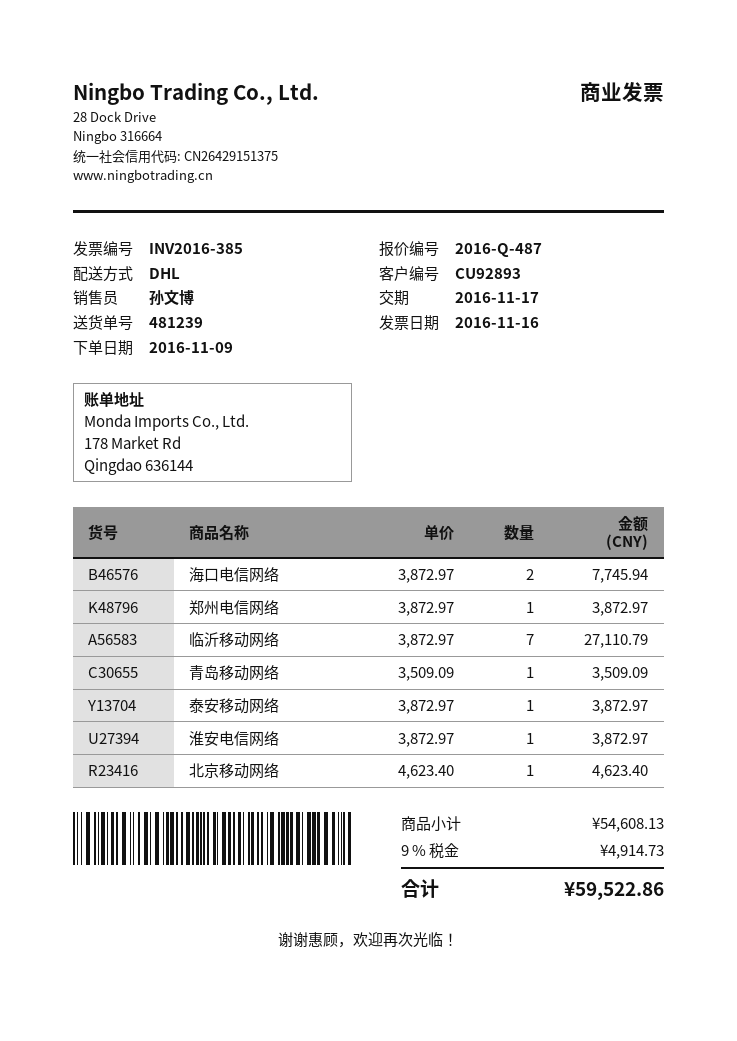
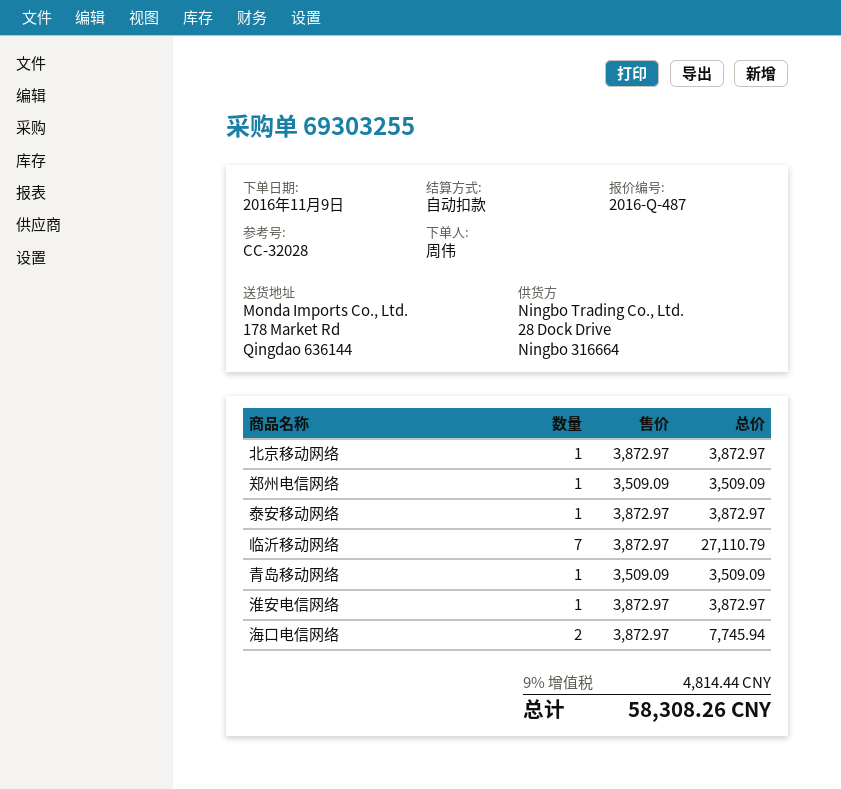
郑州电信网络: 1 x 3872.97 = 3872.97 -> 1 x 3509.09 = 3509.09
北京移动网络: 1 x 4623.40 = 4623.40 -> 1 x 3872.97 = 3872.97
tax: 9% = 4914.73 -> 9% = 4814.44
total: 59522.86 -> 58308.26

